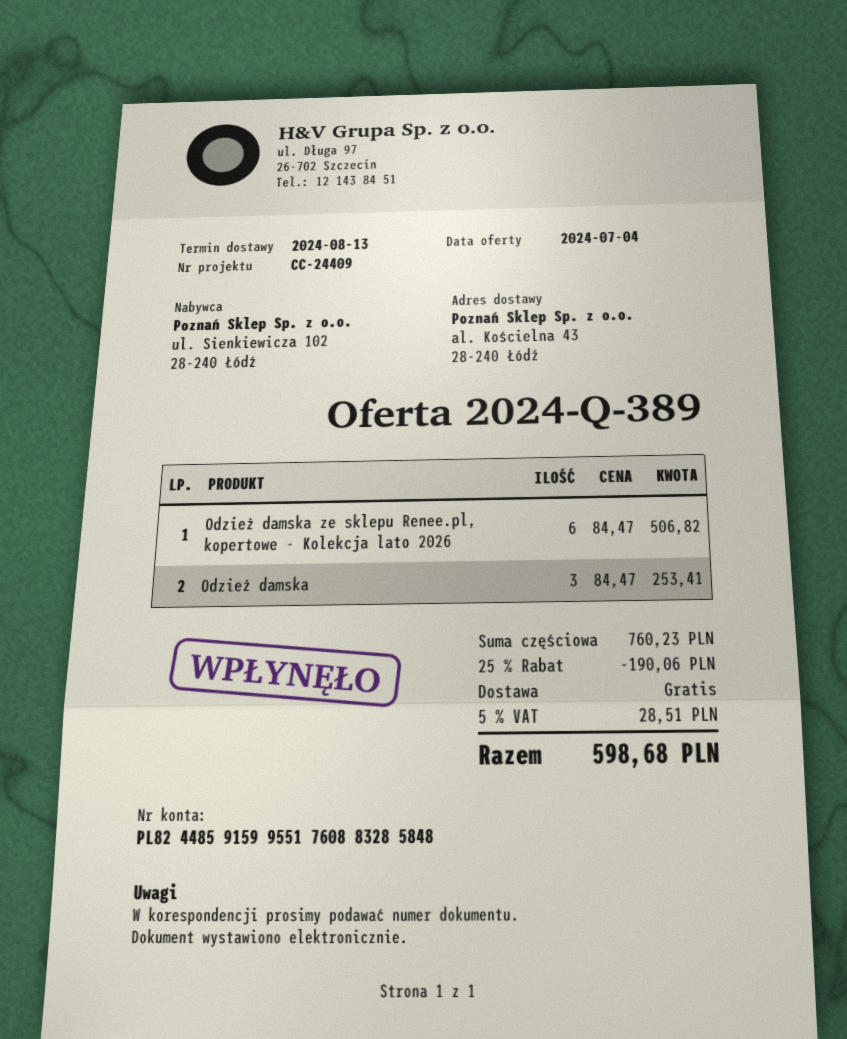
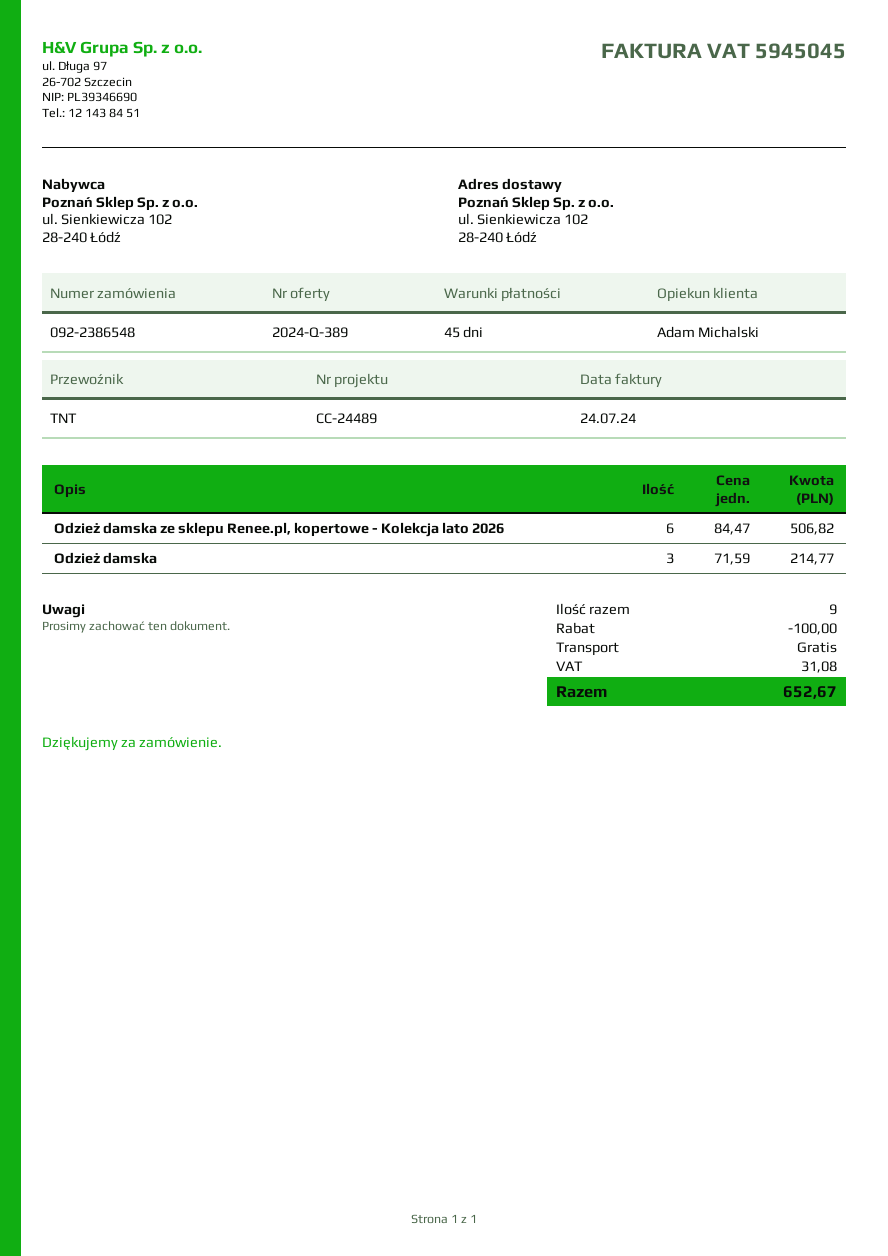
reference: CC-24409 -> CC-24489
ship to: al. Kościelna 43, 28-240 Łódź -> ul. Sienkiewicza 102, 28-240 Łódź
Odzież damska: 3 x 84.47 = 253.41 -> 3 x 71.59 = 214.77
discount: 190.06 -> 100.00
tax: 28.51 -> 31.08
total: 598.68 -> 652.67

